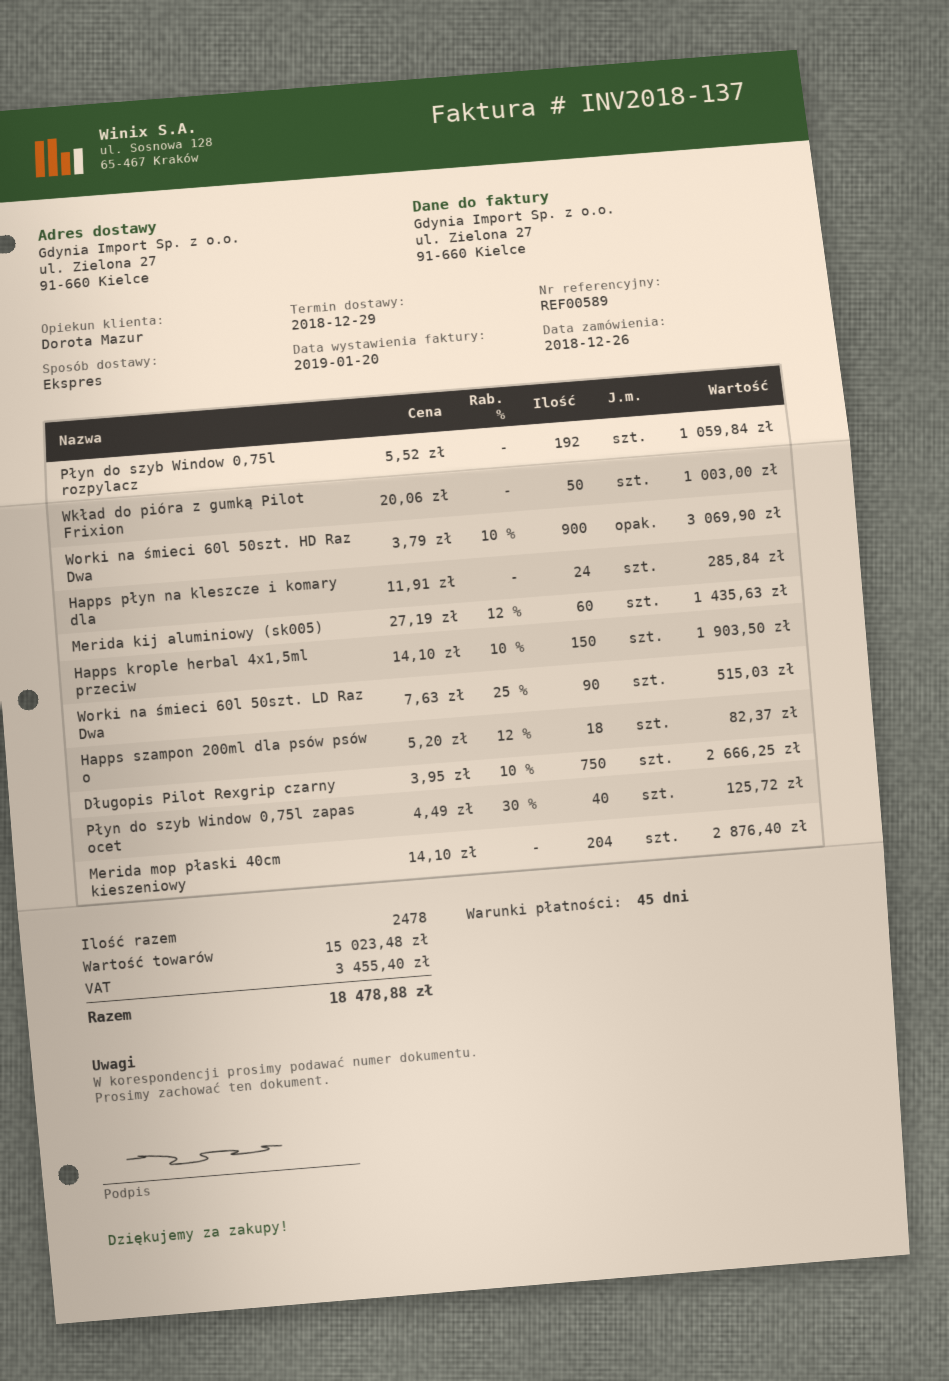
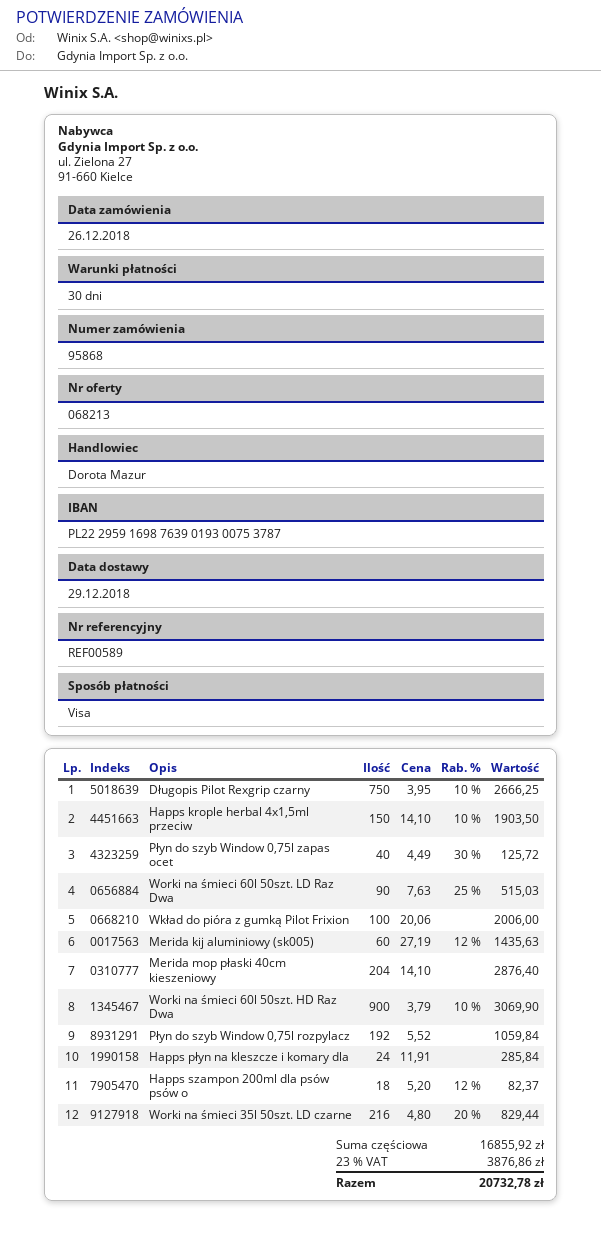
payment terms: 45 days -> 30 days
Wkład do pióra z gumką Pilot Frixion: 50 x 20.06 = 1003.00 -> 100 x 20.06 = 2006.00
Worki na śmieci 35l 50szt. LD czarne: none -> 216 x 4.80 - 20% = 829.44
subtotal: 15023.48 -> 16855.92
tax: 3455.40 -> 3876.86
total: 18478.88 -> 20732.78

